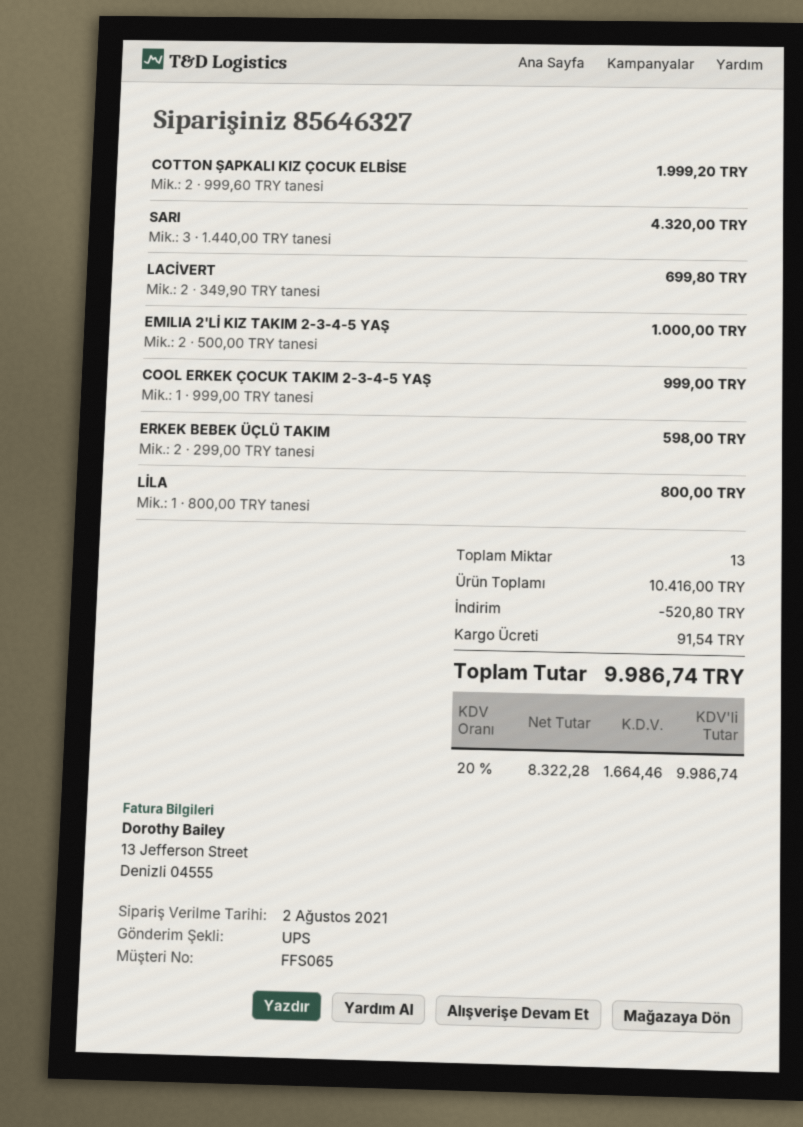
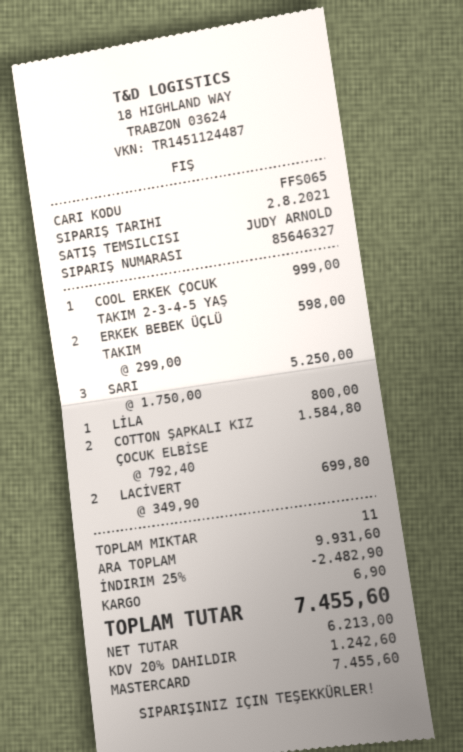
COTTON ŞAPKALI KIZ ÇOCUK ELBİSE: 2 x 999.60 = 1999.20 -> 2 x 792.40 = 1584.80
SARI: 3 x 1440.00 = 4320.00 -> 3 x 1750.00 = 5250.00
EMILIA 2'Lİ KIZ TAKIM 2-3-4-5 YAŞ: 2 x 500.00 = 1000.00 -> none
total quantity: 13 -> 11
subtotal: 10416.00 -> 9931.60
discount: 520.80 -> 2482.90
shipping: 91.54 -> 6.90
net: 8322.28 -> 6213.00
tax: 20% = 1664.46 -> 20% = 1242.60
total: 9986.74 -> 7455.60

